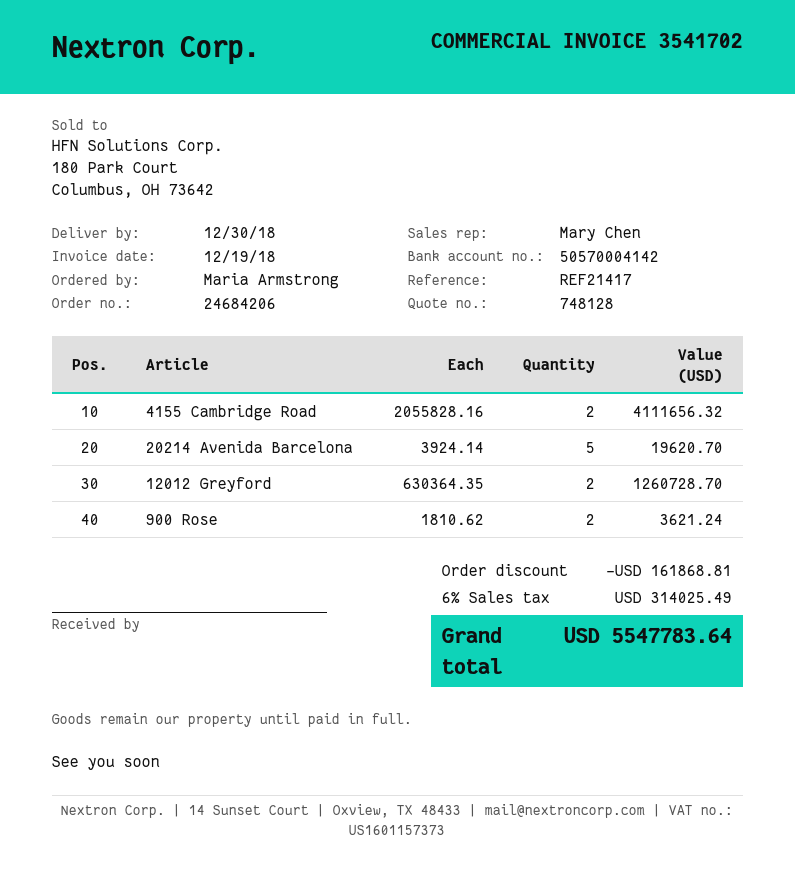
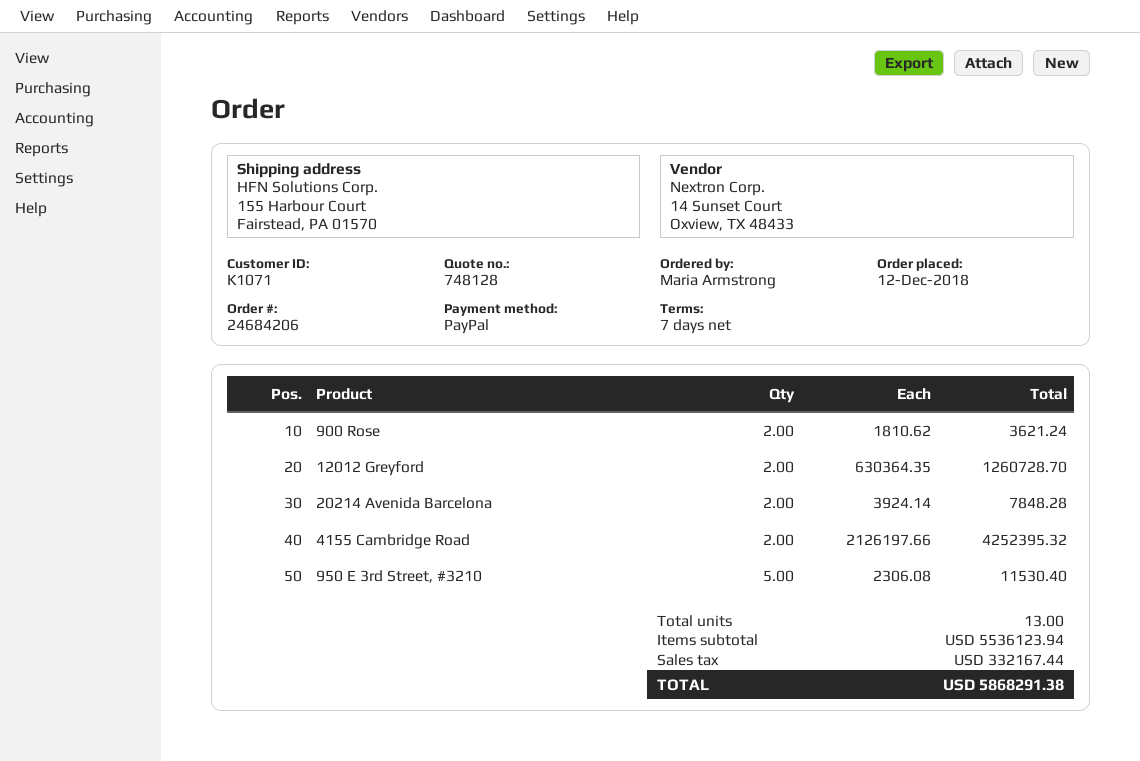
4155 Cambridge Road: 2 x 2055828.16 = 4111656.32 -> 2 x 2126197.66 = 4252395.32
20214 Avenida Barcelona: 5 x 3924.14 = 19620.70 -> 2 x 3924.14 = 7848.28
950 E 3rd Street, #3210: none -> 5 x 2306.08 = 11530.40
discount: 161868.81 -> none
tax: 314025.49 -> 332167.44
total: 5547783.64 -> 5868291.38

